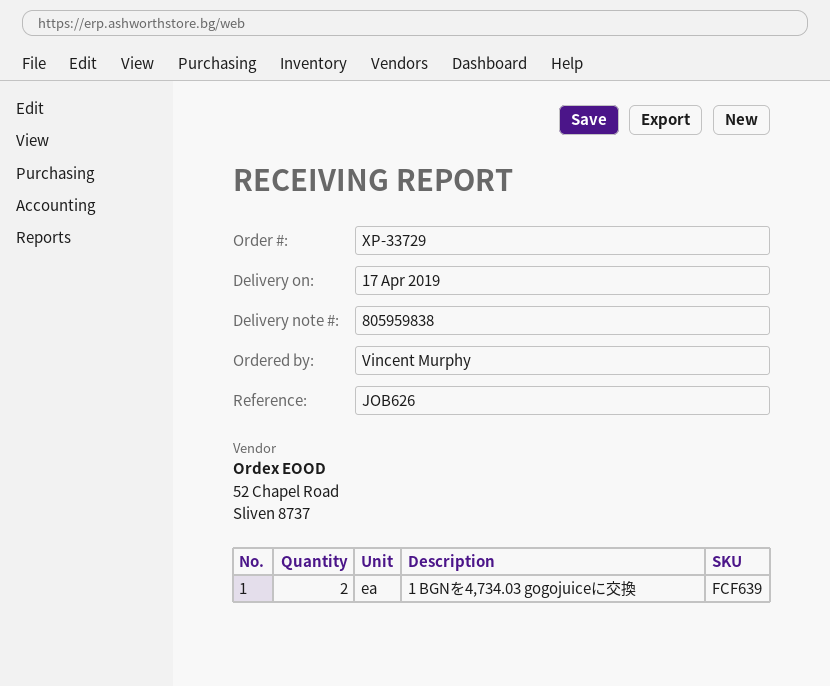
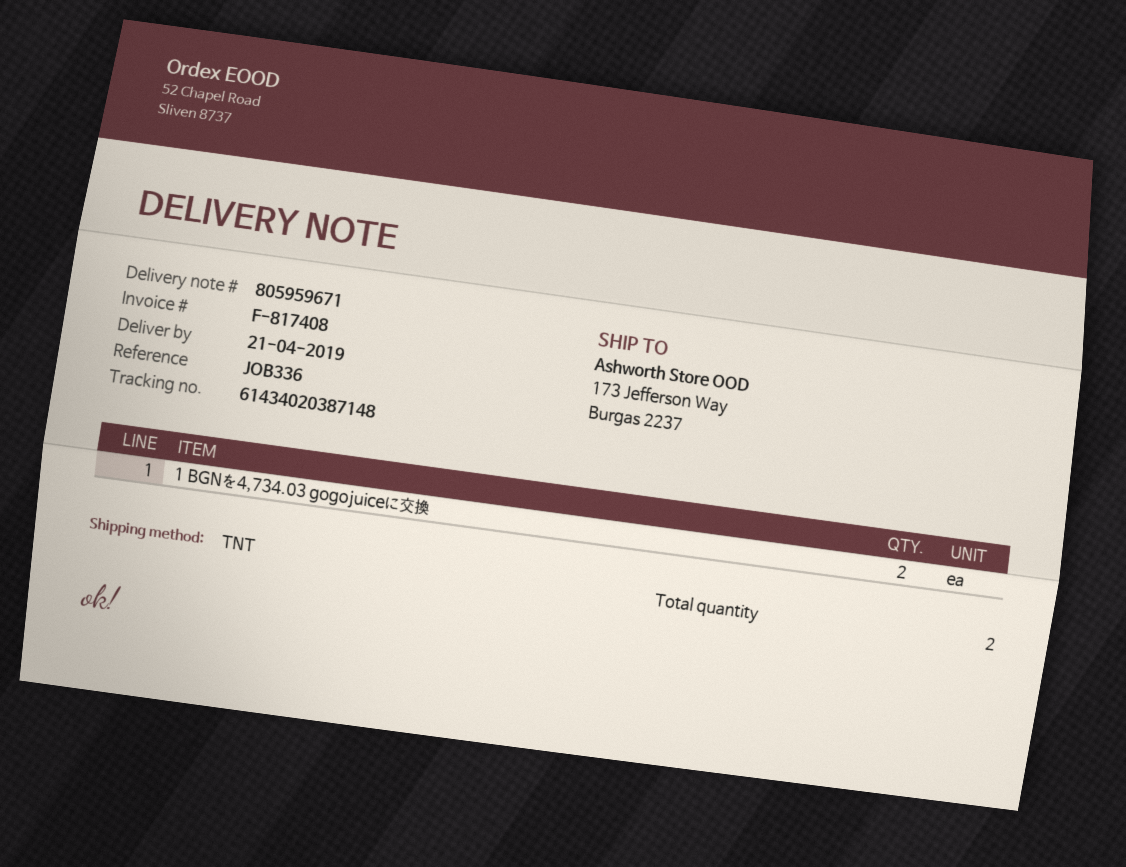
delivery note number: 805959838 -> 805959671
delivery date: 2019-04-17 -> 2019-04-21
reference: JOB626 -> JOB336

